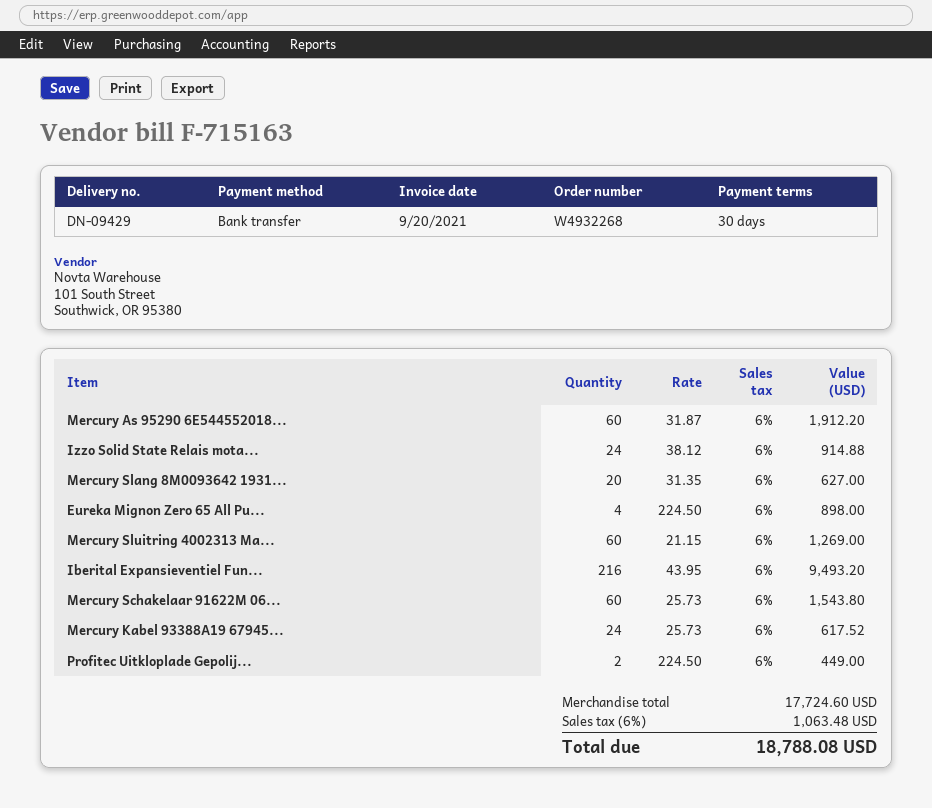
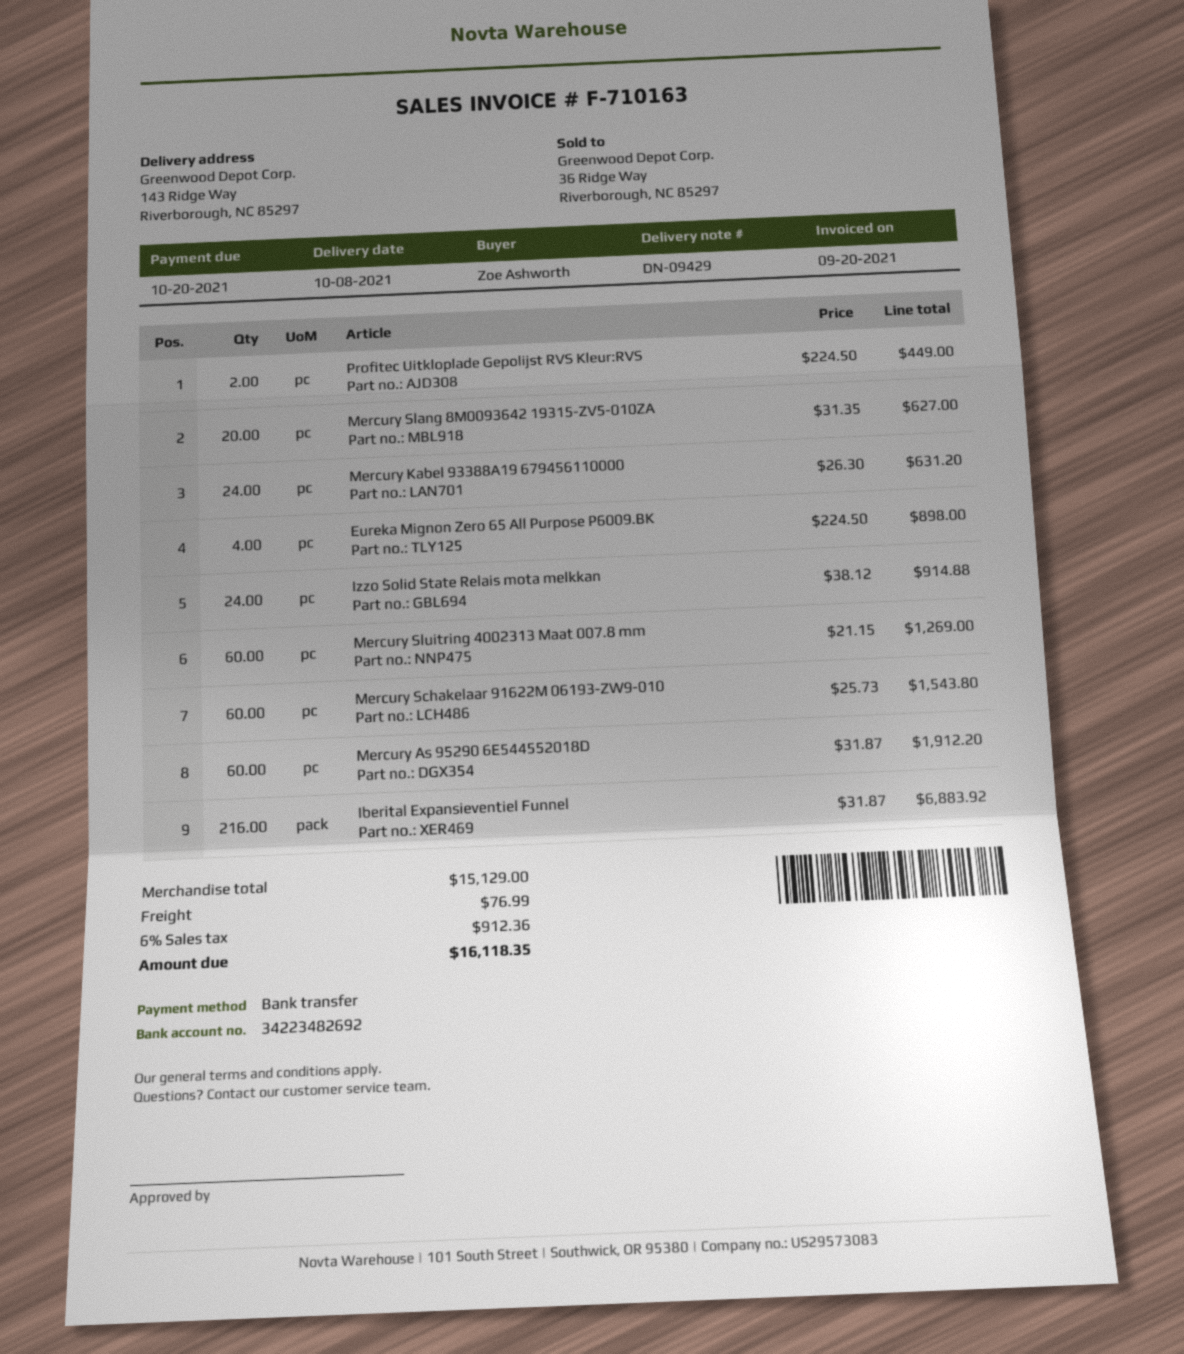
invoice number: F-715163 -> F-710163
Iberital Expansieventiel Fun...: 216 x 43.95 = 9493.20 -> 216 x 31.87 = 6883.92
Mercury Kabel 93388A19 67945...: 24 x 25.73 = 617.52 -> 24 x 26.30 = 631.20
subtotal: 17724.60 -> 15129.00
shipping: none -> 76.99
tax: 6% = 1063.48 -> 6% = 912.36
total: 18788.08 -> 16118.35

